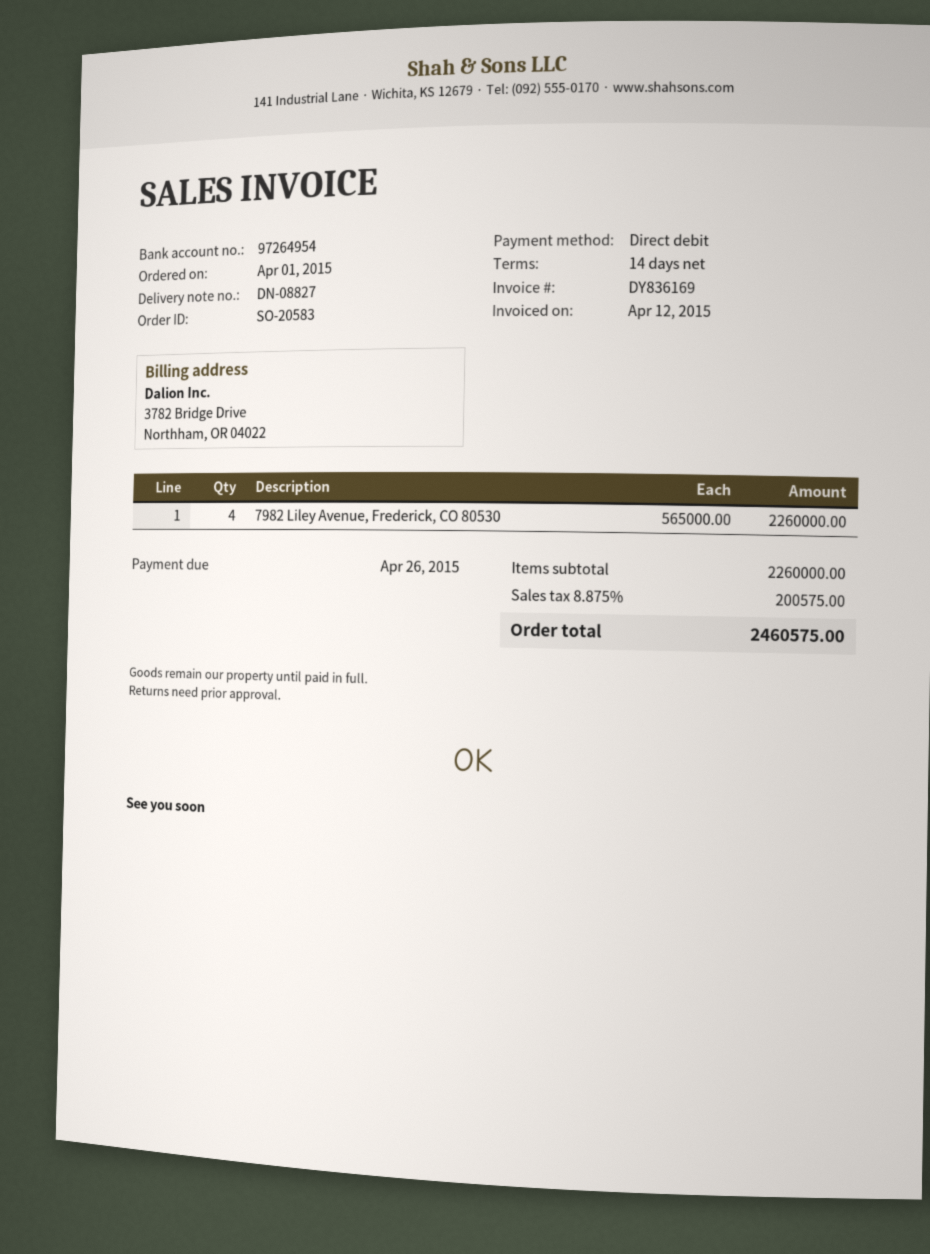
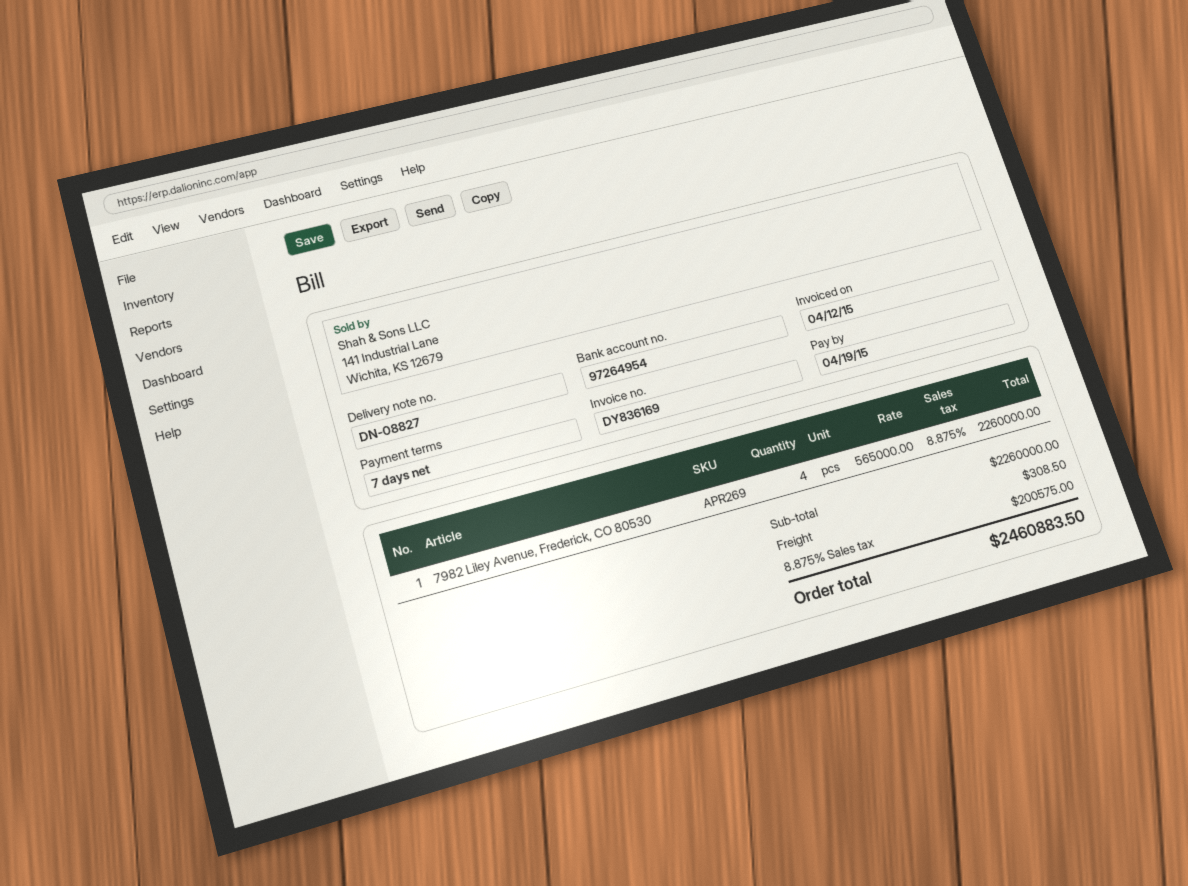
payment terms: 14 days -> 7 days
due date: 2015-04-26 -> 2015-04-19
shipping: none -> 308.50
total: 2460575.00 -> 2460883.50

